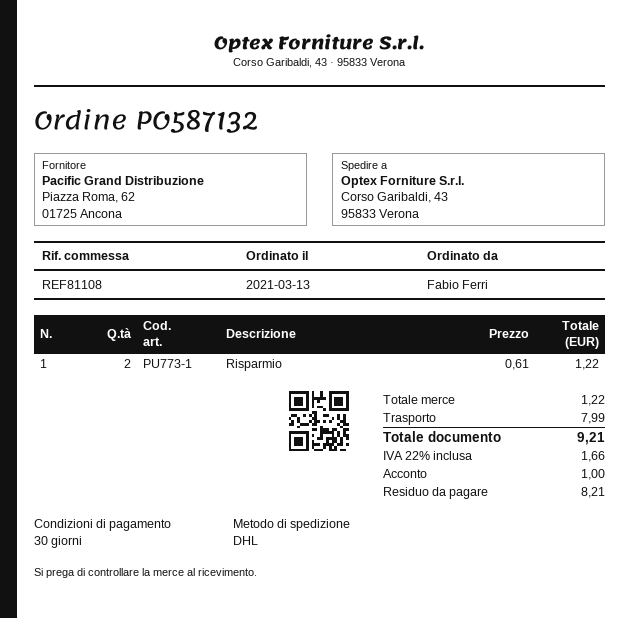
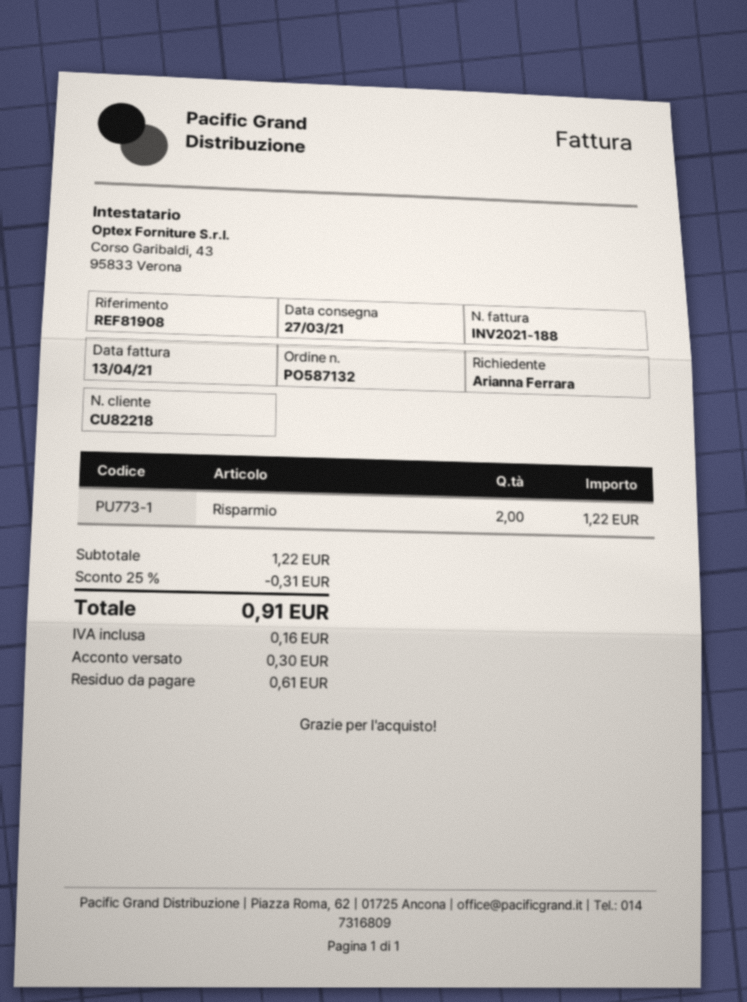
reference: REF81108 -> REF81908
ordered by: Fabio Ferri -> Arianna Ferrara
discount: none -> 25% = 0.31
shipping: 7.99 -> none
tax: 1.66 -> 0.16
total: 9.21 -> 0.91
deposit: 1.00 -> 0.30
balance: 8.21 -> 0.61

